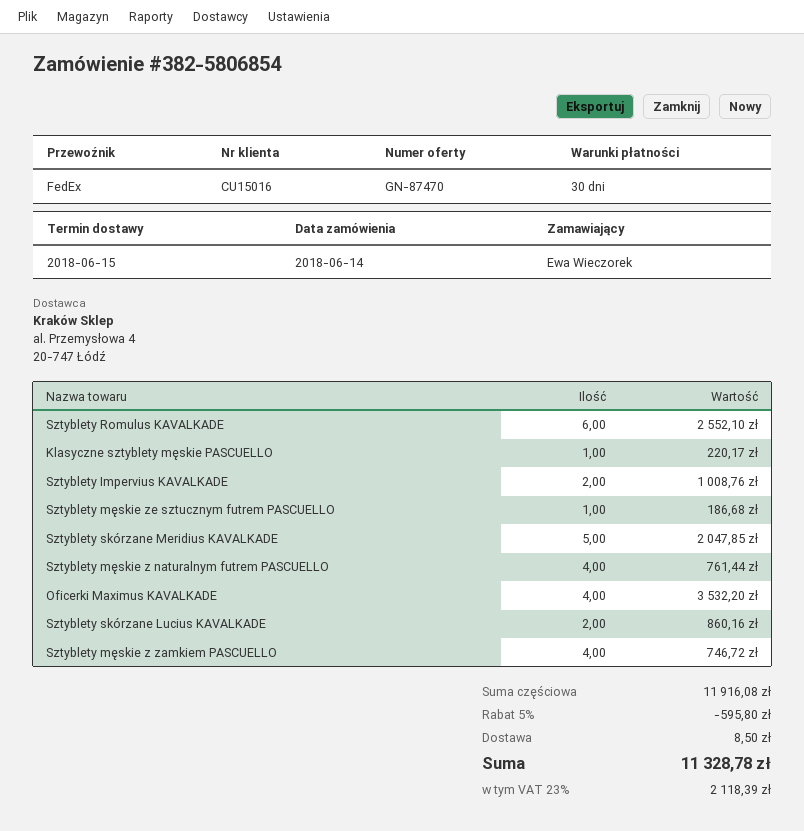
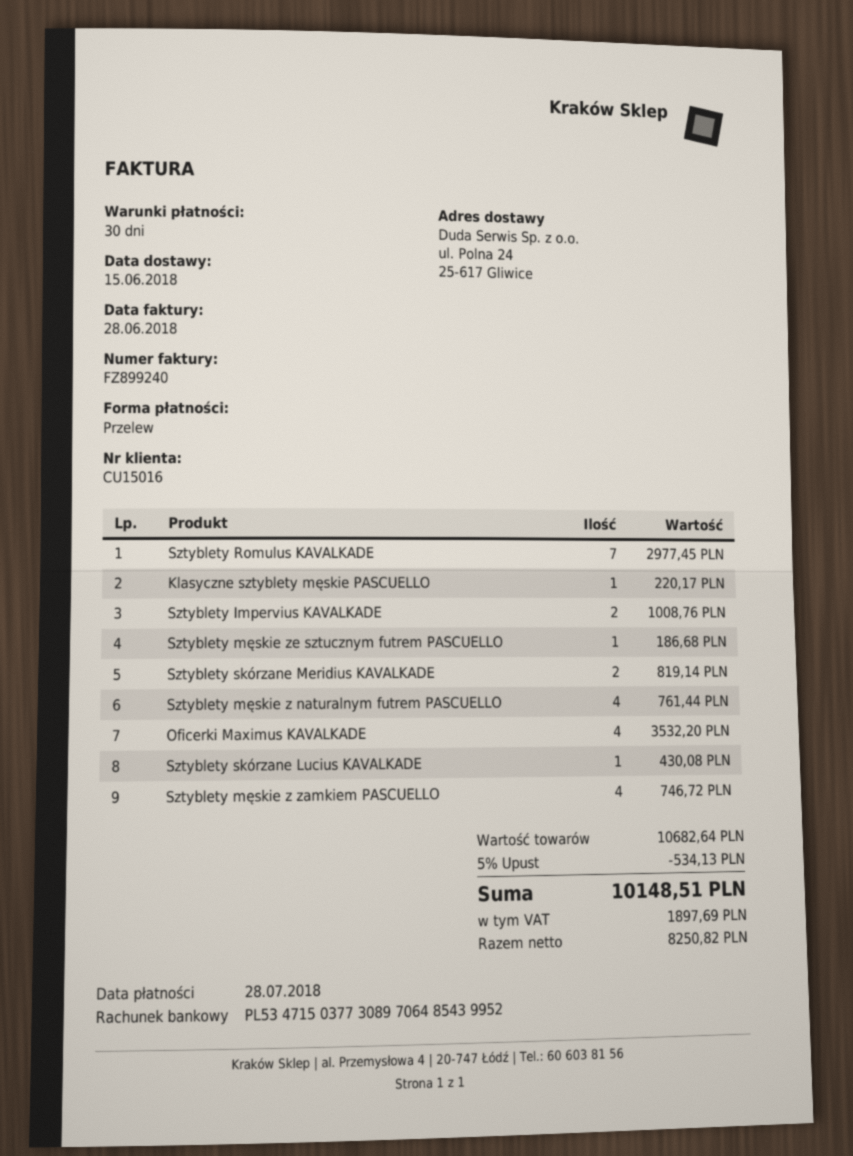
Sztyblety Romulus KAVALKADE: 6 for 2552.10 -> 7 for 2977.45
Sztyblety skórzane Meridius KAVALKADE: 5 for 2047.85 -> 2 for 819.14
Sztyblety skórzane Lucius KAVALKADE: 2 for 860.16 -> 1 for 430.08
subtotal: 11916.08 -> 10682.64
discount: 5% = 595.80 -> 5% = 534.13
shipping: 8.50 -> none
tax: 2118.39 -> 1897.69
total: 11328.78 -> 10148.51

